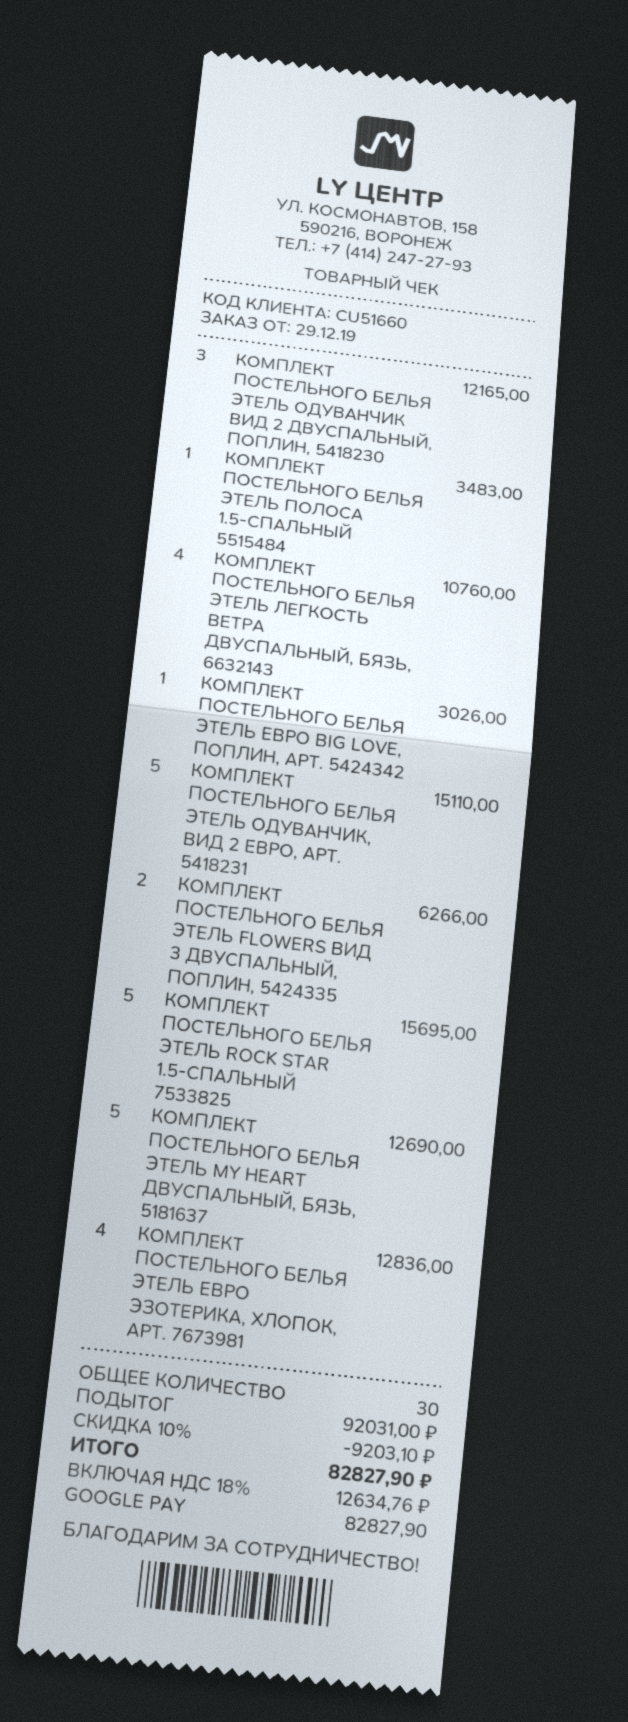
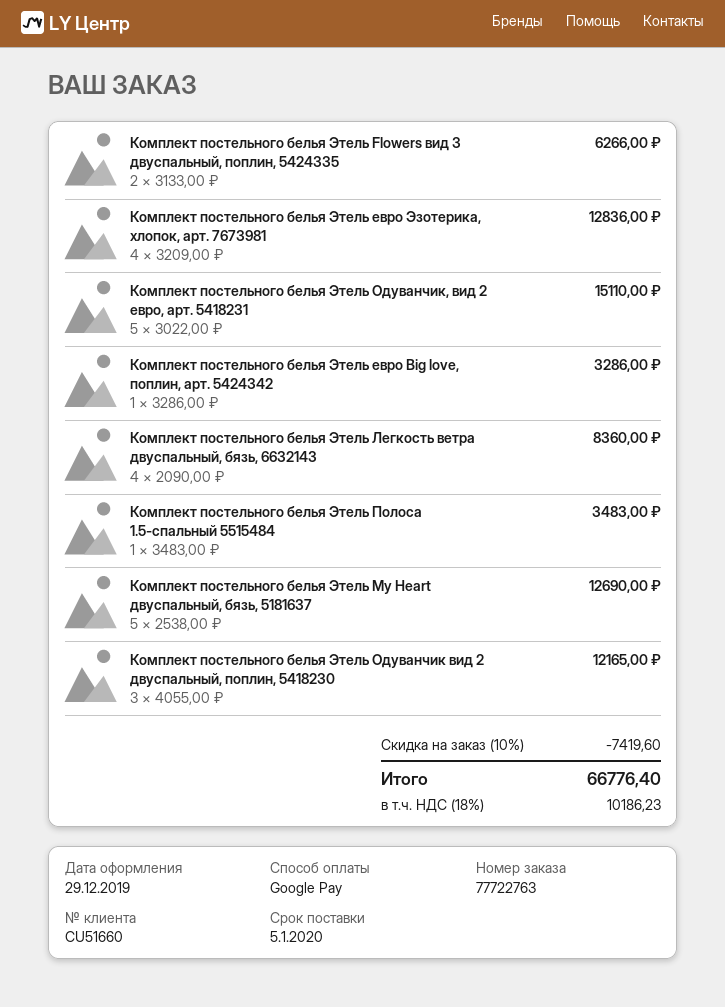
КОМПЛЕКТ ПОСТЕЛЬНОГО БЕЛЬЯ ЭТЕЛЬ ЛЕГКОСТЬ ВЕТРА ДВУСПАЛЬНЫЙ, БЯЗЬ, 6632143: 4 for 10760.00 -> 4 for 8360.00
КОМПЛЕКТ ПОСТЕЛЬНОГО БЕЛЬЯ ЭТЕЛЬ ЕВРО BIG LOVE, ПОПЛИН, АРТ. 5424342: 1 for 3026.00 -> 1 for 3286.00
КОМПЛЕКТ ПОСТЕЛЬНОГО БЕЛЬЯ ЭТЕЛЬ ROCK STAR 1.5-СПАЛЬНЫЙ 7533825: 5 for 15695.00 -> none
discount: 10% = 9203.10 -> 10% = 7419.60
tax: 18% = 12634.76 -> 18% = 10186.23
total: 82827.90 -> 66776.40

